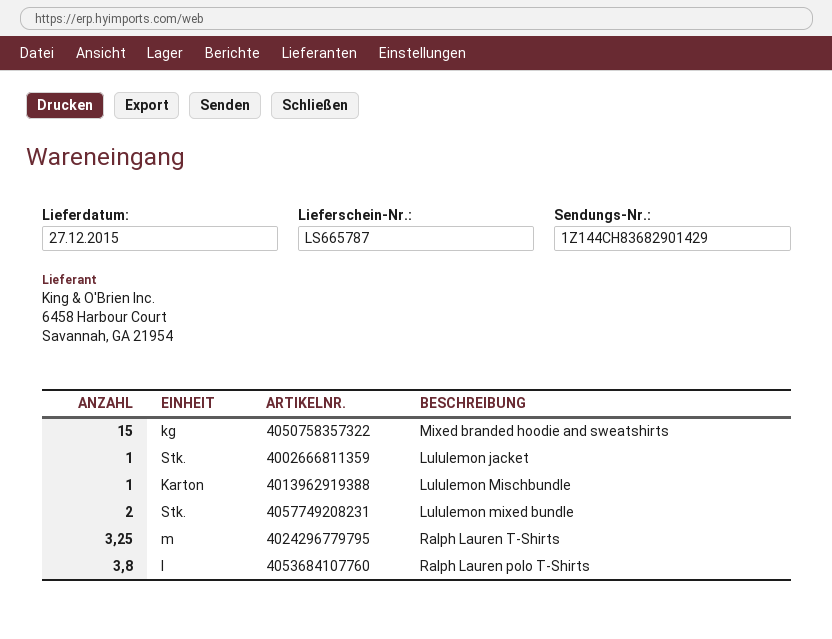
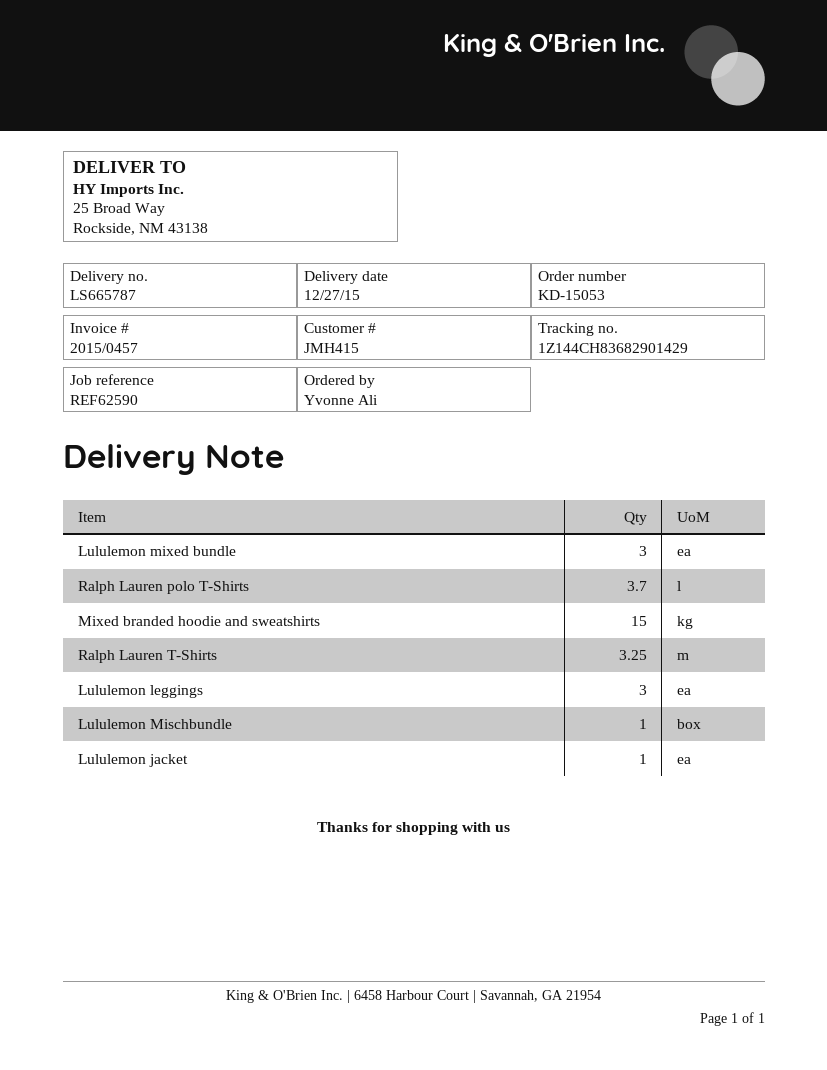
Lululemon mixed bundle: 2 -> 3
Ralph Lauren polo T-Shirts: 3.8 -> 3.7
Lululemon leggings: none -> 3

